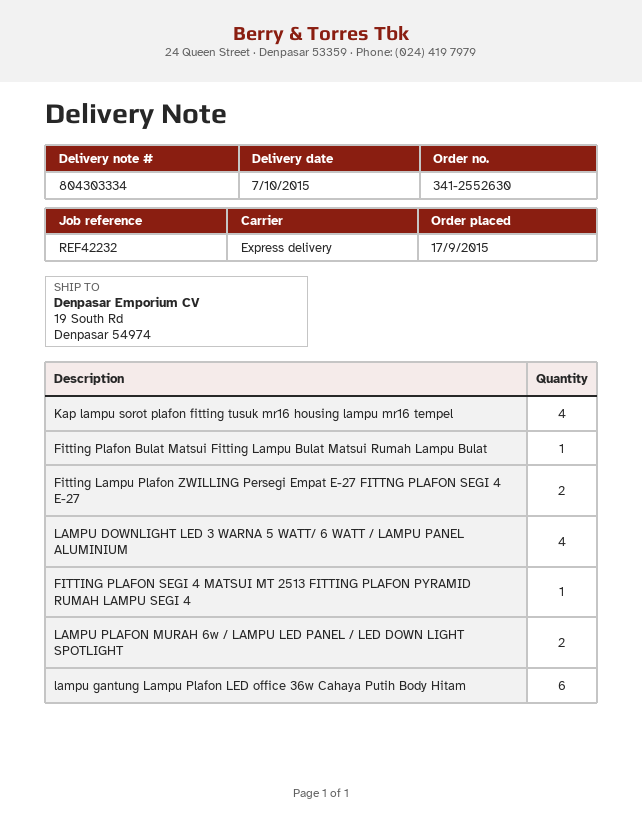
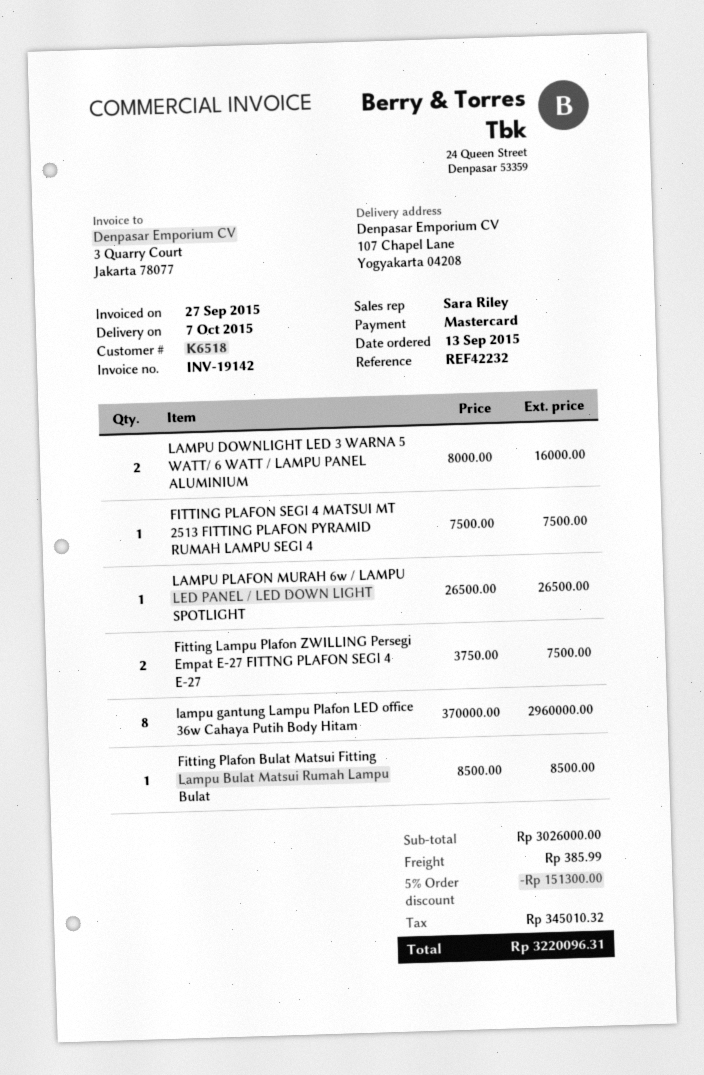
order date: 2015-09-17 -> 2015-09-13
ship to: 19 South Rd, Denpasar 54974 -> 107 Chapel Lane, Yogyakarta 04208
Kap lampu sorot plafon fitting tusuk mr16 housing lampu mr16 tempel: 4 -> none
LAMPU DOWNLIGHT LED 3 WARNA 5 WATT/ 6 WATT / LAMPU PANEL ALUMINIUM: 4 -> 2
LAMPU PLAFON MURAH 6w / LAMPU LED PANEL / LED DOWN LIGHT SPOTLIGHT: 2 -> 1
lampu gantung Lampu Plafon LED office 36w Cahaya Putih Body Hitam: 6 -> 8

